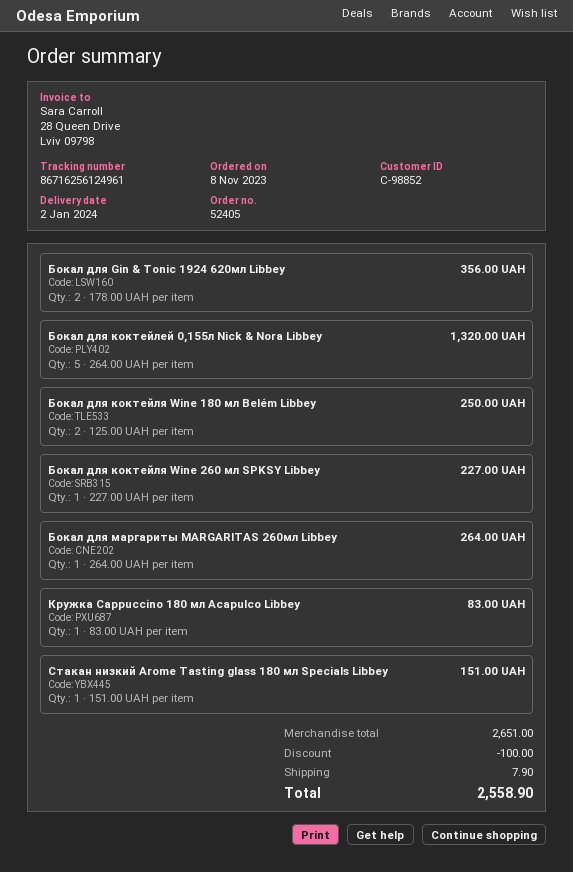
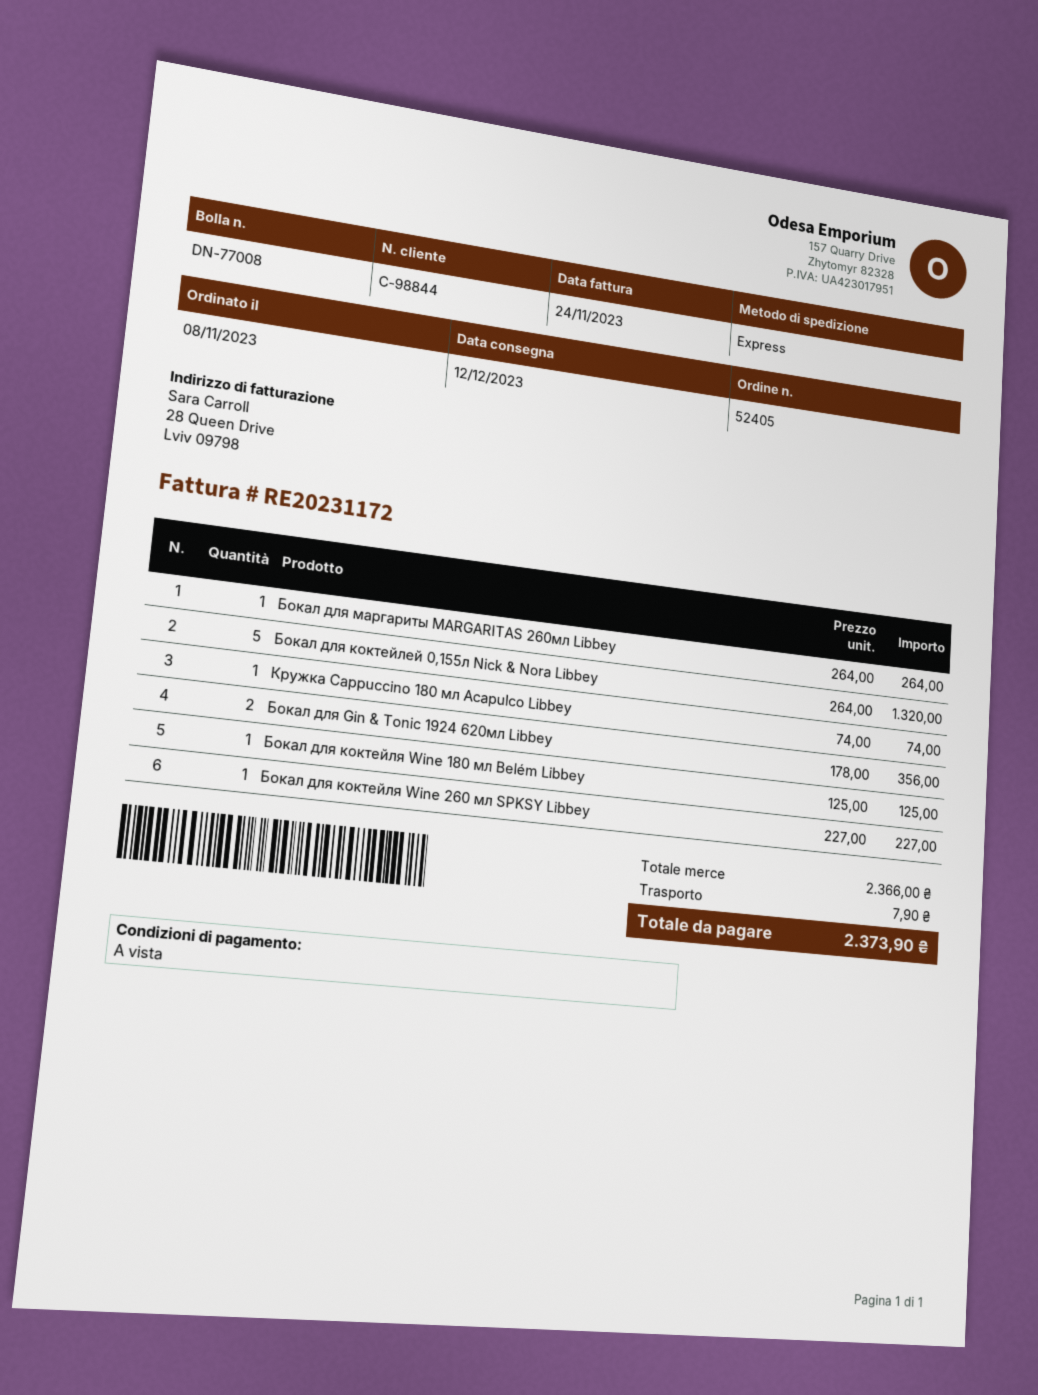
delivery date: 2024-01-02 -> 2023-12-12
customer number: C-98852 -> C-98844
Бокал для коктейля Wine 180 мл Belém Libbey: 2 x 125.00 = 250.00 -> 1 x 125.00 = 125.00
Кружка Cappuccino 180 мл Acapulco Libbey: 1 x 83.00 = 83.00 -> 1 x 74.00 = 74.00
Стакан низкий Arome Tasting glass 180 мл Specials Libbey: 1 x 151.00 = 151.00 -> none
subtotal: 2651.00 -> 2366.00
discount: 100.00 -> none
total: 2558.90 -> 2373.90

